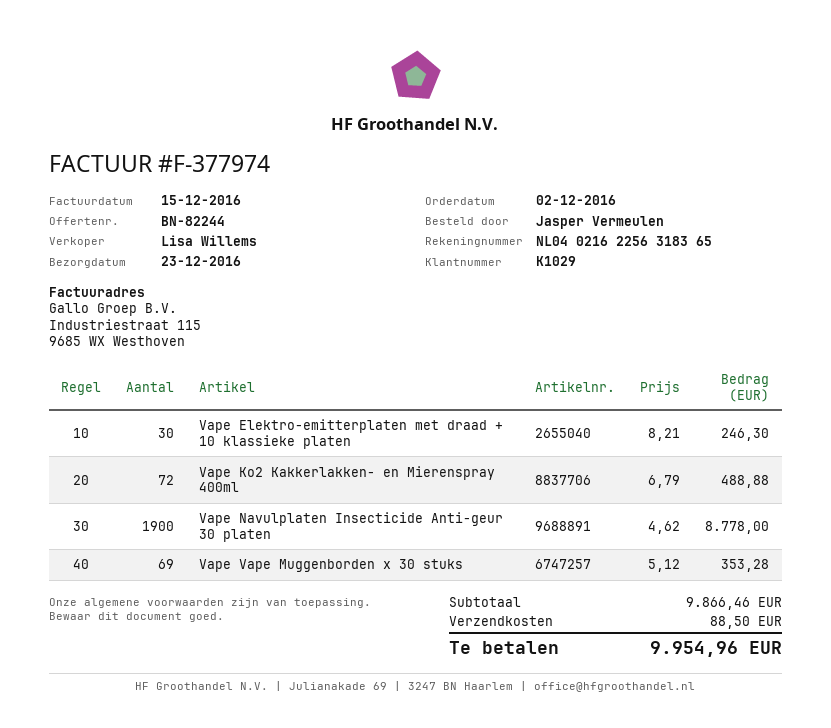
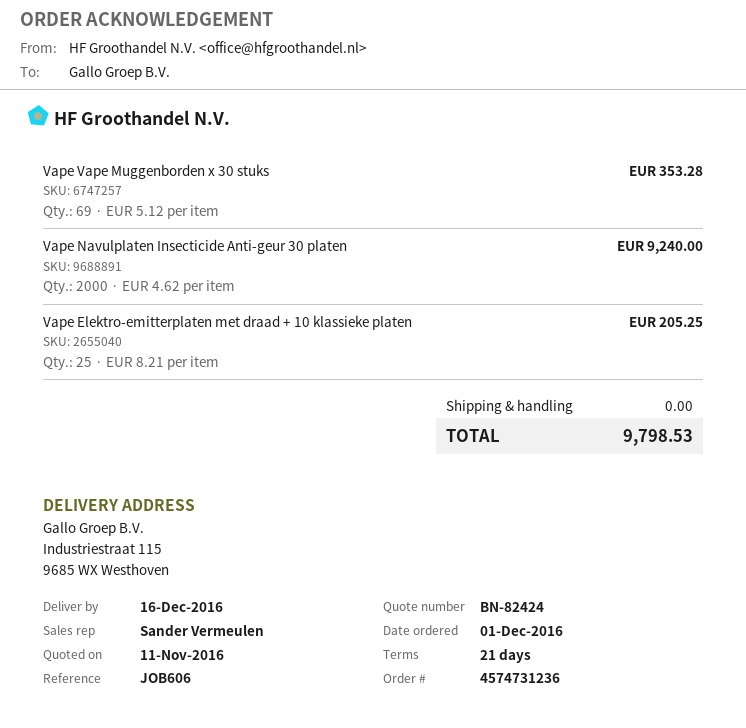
quote number: BN-82244 -> BN-82424
order date: 2016-12-02 -> 2016-12-01
delivery date: 2016-12-23 -> 2016-12-16
sales rep: Lisa Willems -> Sander Vermeulen
Vape Elektro-emitterplaten met draad + 10 klassieke platen: 30 x 8.21 = 246.30 -> 25 x 8.21 = 205.25
Vape Ko2 Kakkerlakken- en Mierenspray 400ml: 72 x 6.79 = 488.88 -> none
Vape Navulplaten Insecticide Anti-geur 30 platen: 1900 x 4.62 = 8778.00 -> 2000 x 4.62 = 9240.00
shipping: 88.50 -> 0.00
total: 9954.96 -> 9798.53

